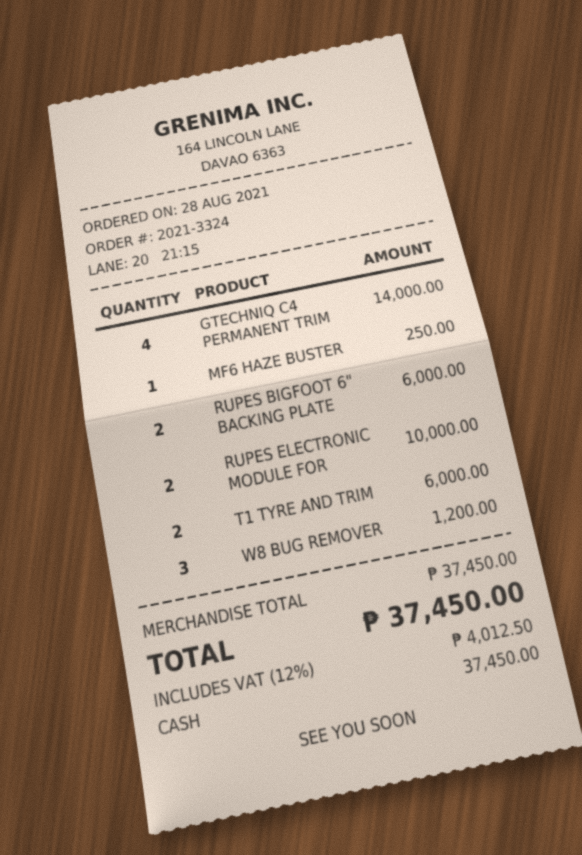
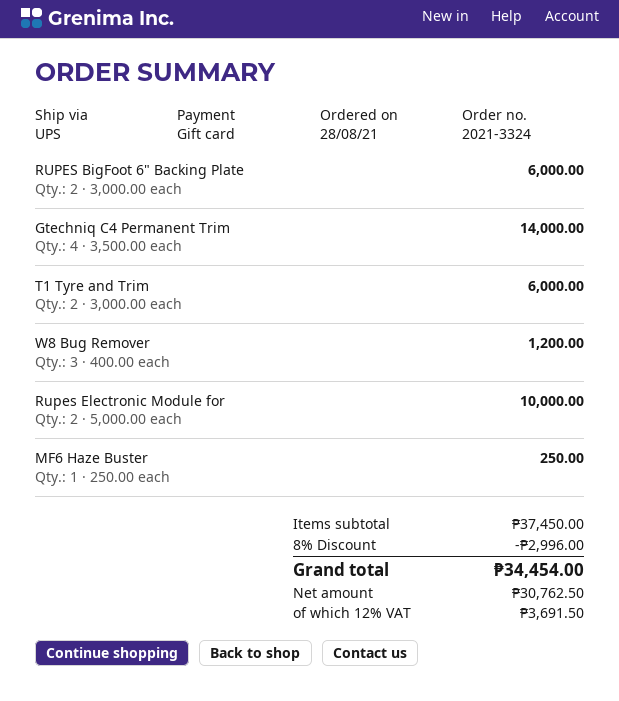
payment method: cash -> gift card
discount: none -> 8% = 2996.00
tax: 12% = 4012.50 -> 12% = 3691.50
total: 37450.00 -> 34454.00

